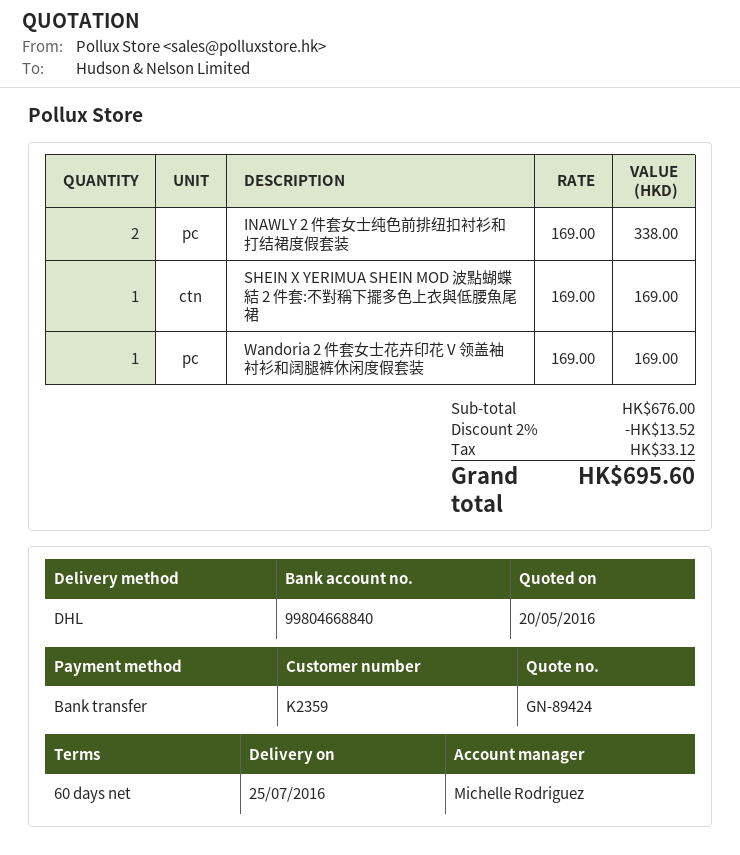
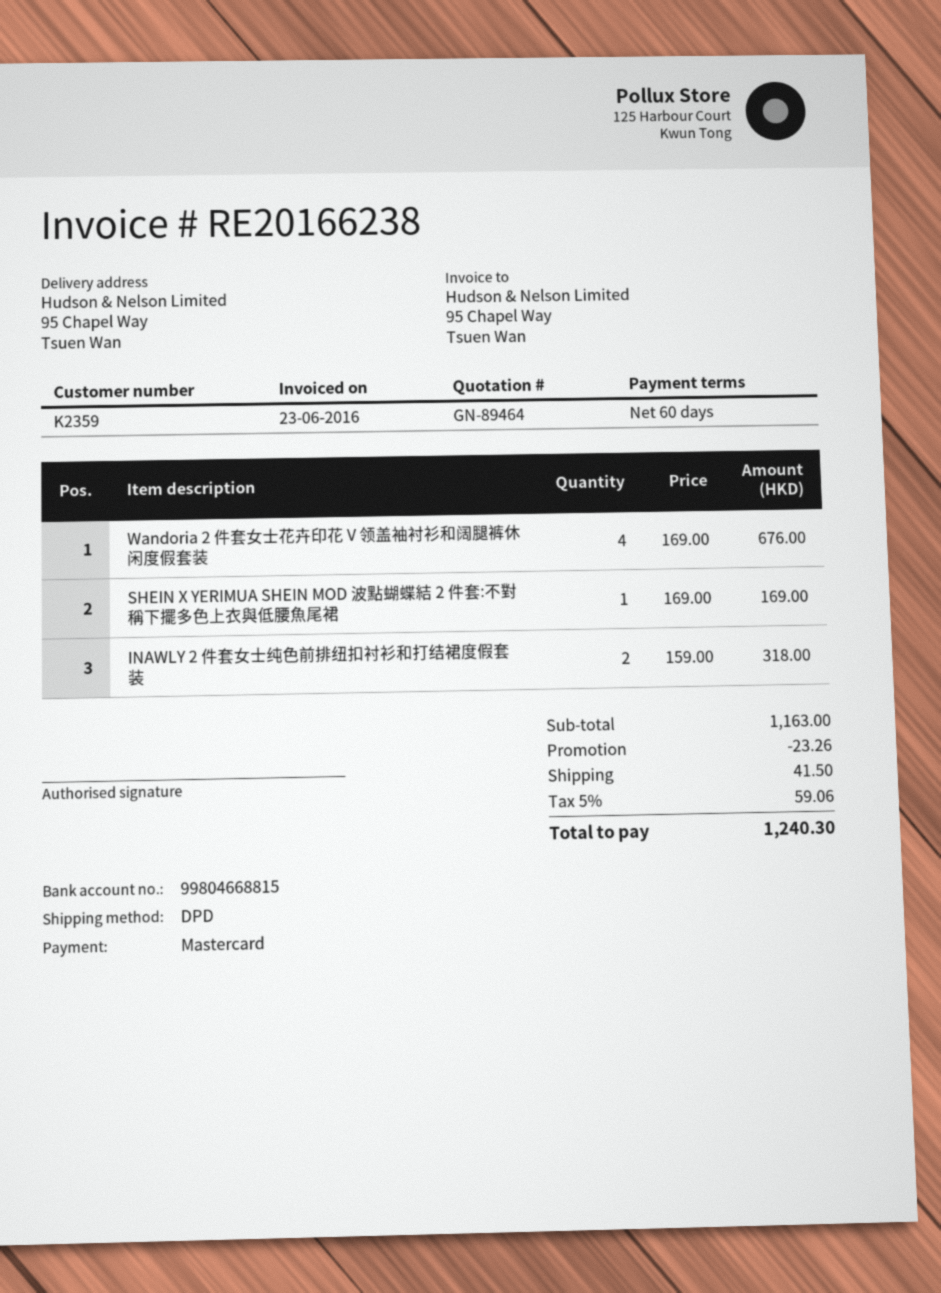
quote number: GN-89424 -> GN-89464
payment method: bank transfer -> Mastercard
bank account: 99804668840 -> 99804668815
shipping method: DHL -> DPD
INAWLY 2 件套女士纯色前排纽扣衬衫和打结裙度假套装: 2 x 169.00 = 338.00 -> 2 x 159.00 = 318.00
Wandoria 2 件套女士花卉印花 V 领盖袖衬衫和阔腿裤休闲度假套装: 1 x 169.00 = 169.00 -> 4 x 169.00 = 676.00
subtotal: 676.00 -> 1163.00
discount: 13.52 -> 23.26
shipping: none -> 41.50
tax: 33.12 -> 59.06
total: 695.60 -> 1240.30

